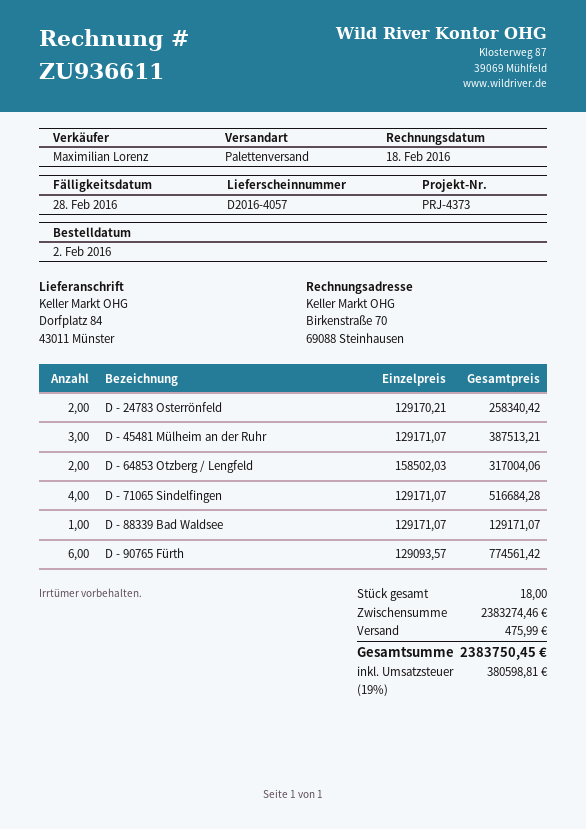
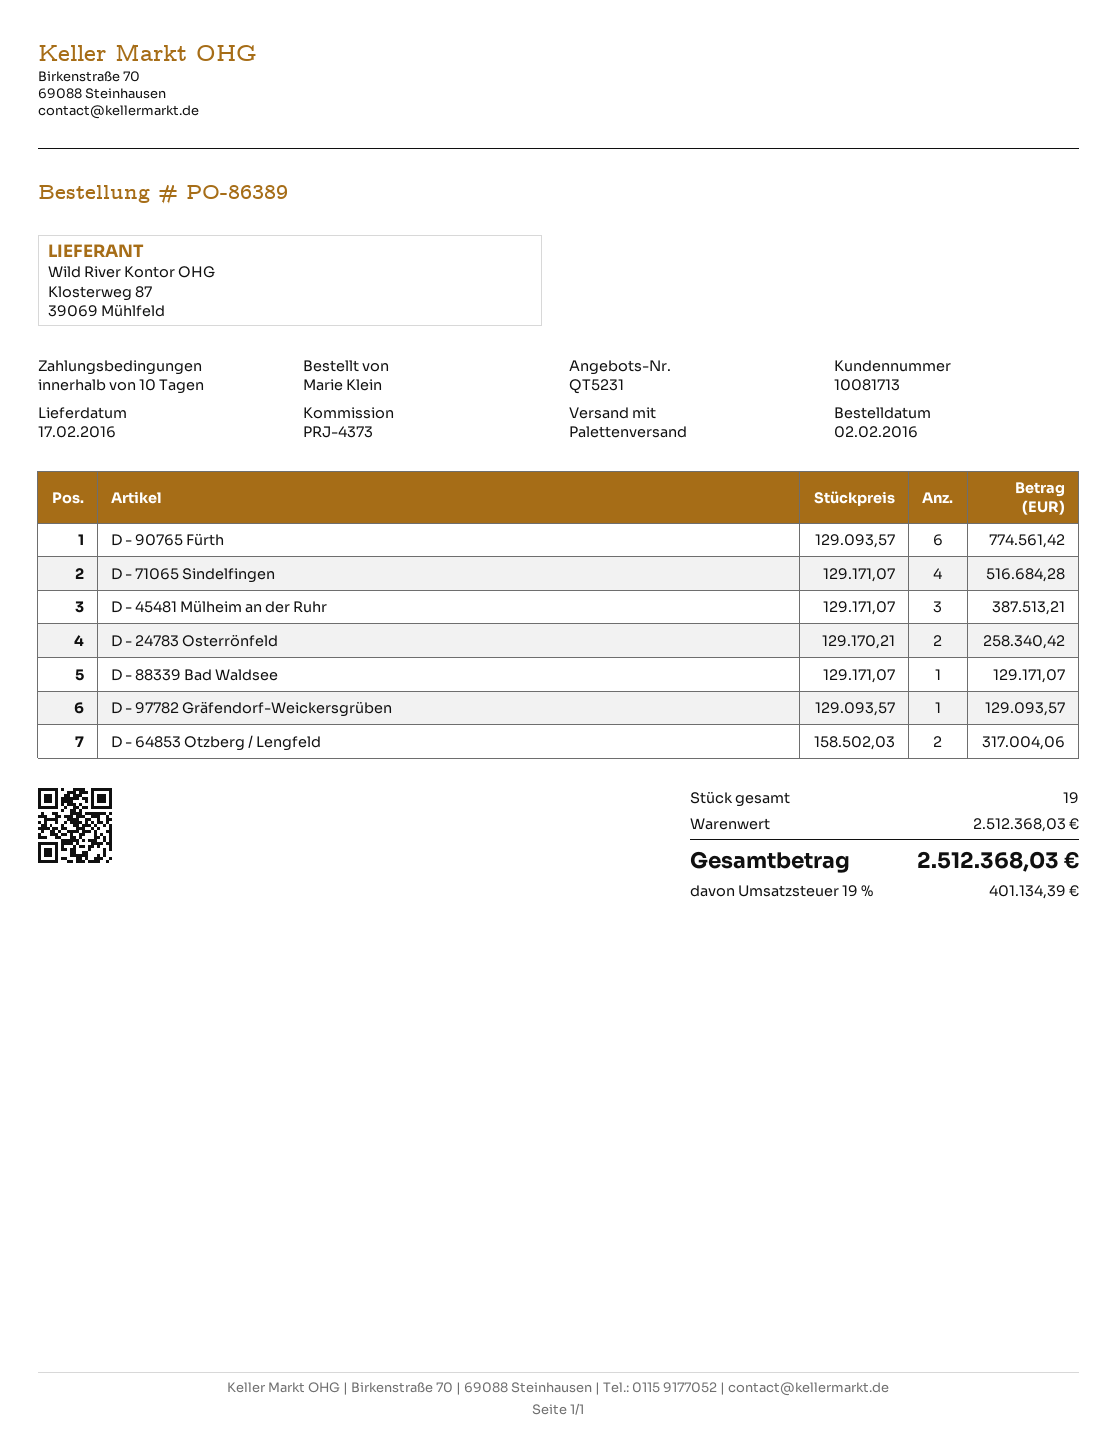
D - 97782 Gräfendorf-Weickersgrüben: none -> 1 x 129093.57 = 129093.57
total quantity: 18 -> 19
subtotal: 2383274.46 -> 2512368.03
shipping: 475.99 -> none
tax: 19% = 380598.81 -> 19% = 401134.39
total: 2383750.45 -> 2512368.03

